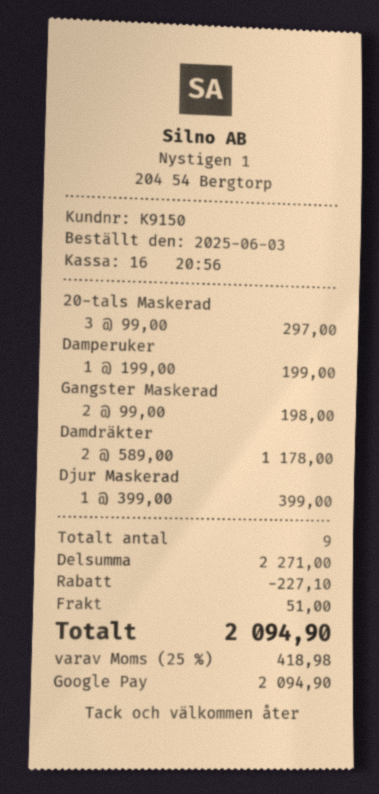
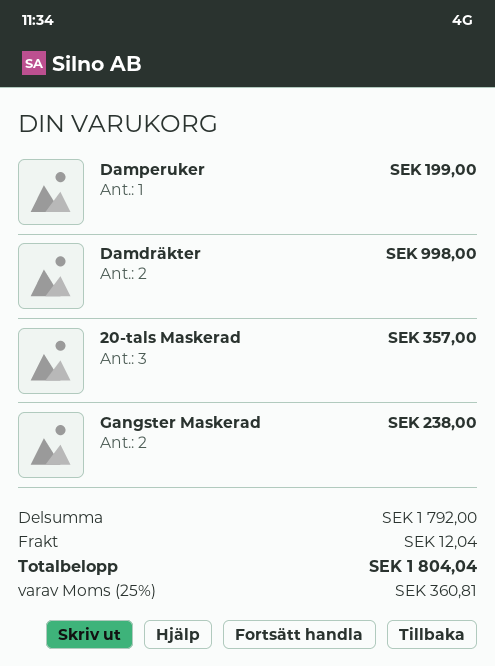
20-tals Maskerad: 3 for 297.00 -> 3 for 357.00
Gangster Maskerad: 2 for 198.00 -> 2 for 238.00
Damdräkter: 2 for 1178.00 -> 2 for 998.00
Djur Maskerad: 1 for 399.00 -> none
subtotal: 2271.00 -> 1792.00
discount: 227.10 -> none
shipping: 51.00 -> 12.04
tax: 25% = 418.98 -> 25% = 360.81
total: 2094.90 -> 1804.04

